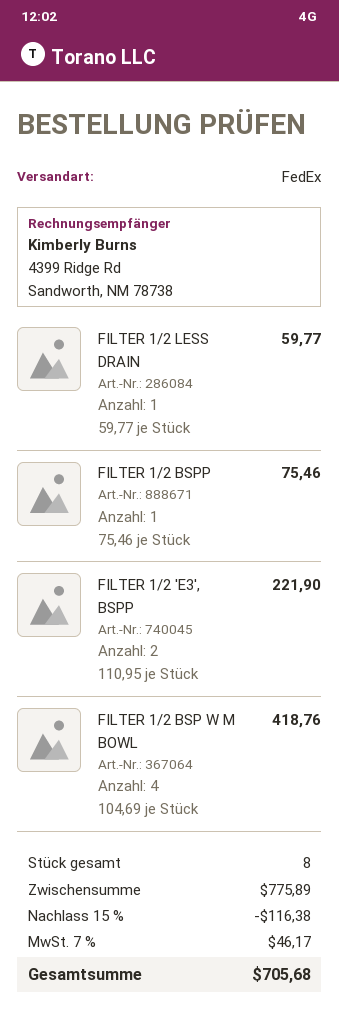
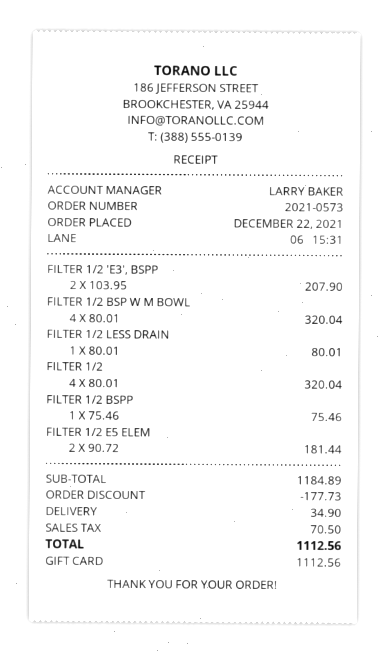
FILTER 1/2 LESS DRAIN: 1 x 59.77 = 59.77 -> 1 x 80.01 = 80.01
FILTER 1/2 'E3', BSPP: 2 x 110.95 = 221.90 -> 2 x 103.95 = 207.90
FILTER 1/2 BSP W M BOWL: 4 x 104.69 = 418.76 -> 4 x 80.01 = 320.04
FILTER 1/2: none -> 4 x 80.01 = 320.04
FILTER 1/2 E5 ELEM: none -> 2 x 90.72 = 181.44
subtotal: 775.89 -> 1184.89
discount: 116.38 -> 177.73
shipping: none -> 34.90
tax: 46.17 -> 70.50
total: 705.68 -> 1112.56

